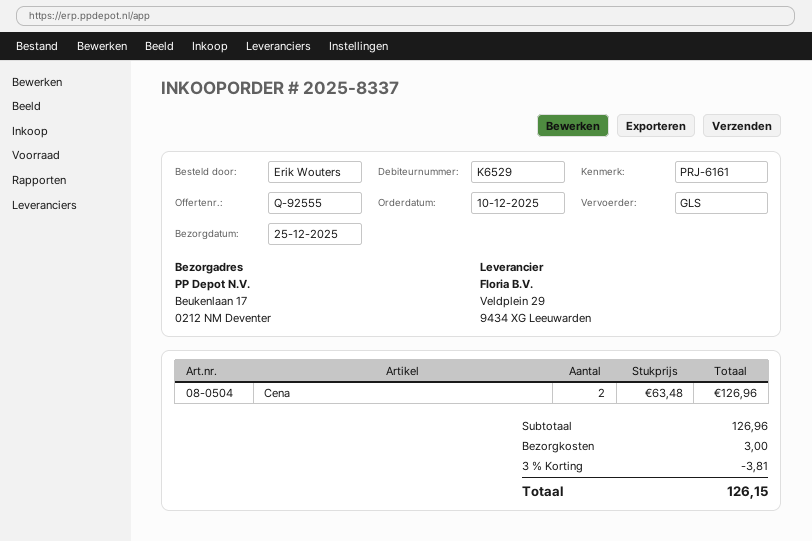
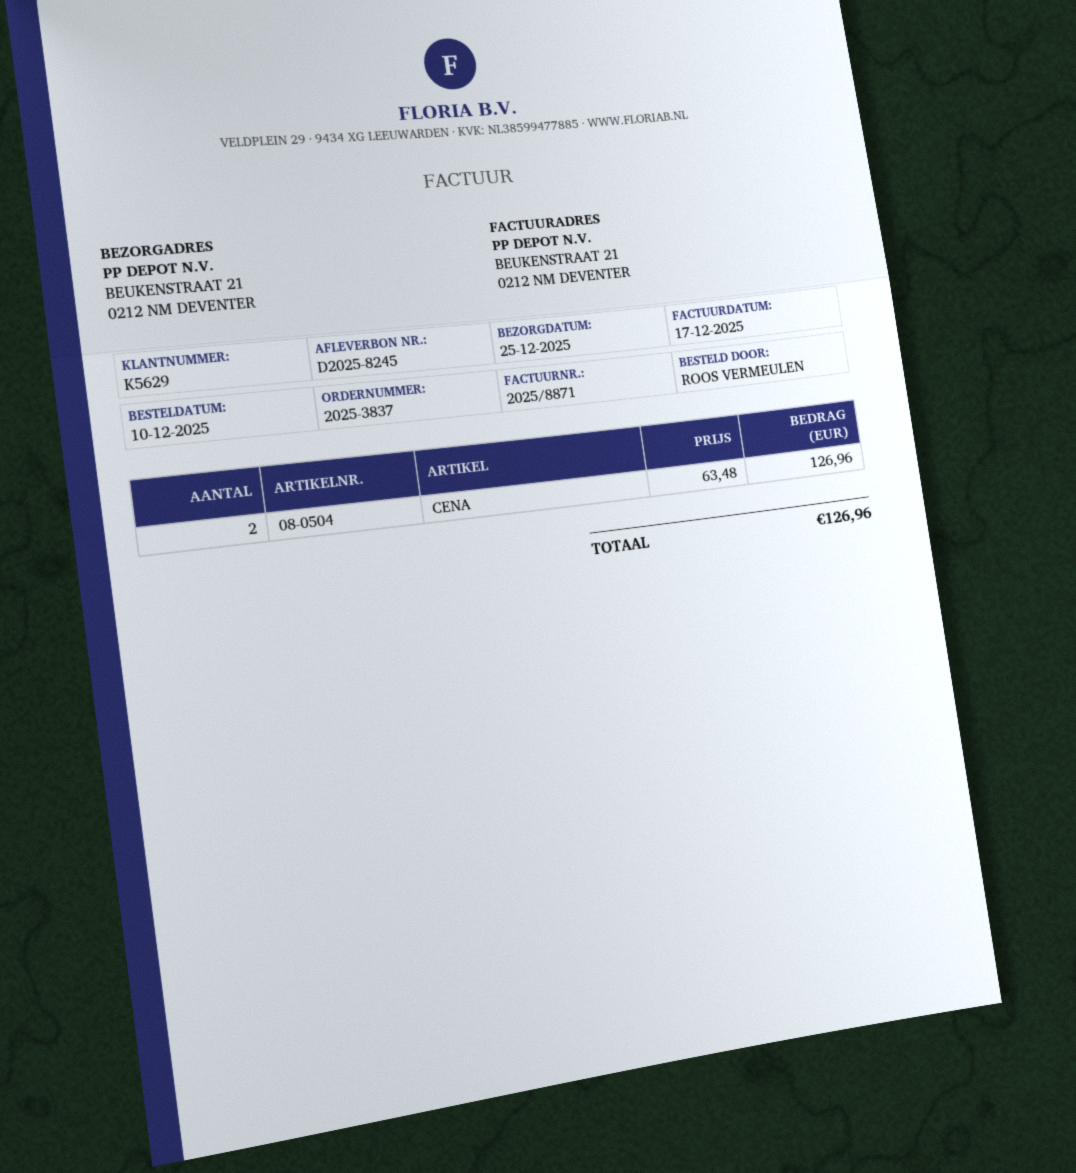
order number: 2025-8337 -> 2025-3837
customer number: K6529 -> K5629
ordered by: Erik Wouters -> ROOS VERMEULEN
ship to: Beukenlaan 17, 0212 NM Deventer -> BEUKENSTRAAT 21, 0212 NM DEVENTER
discount: 3% = 3.81 -> none
shipping: 3.00 -> none
total: 126.15 -> 126.96

